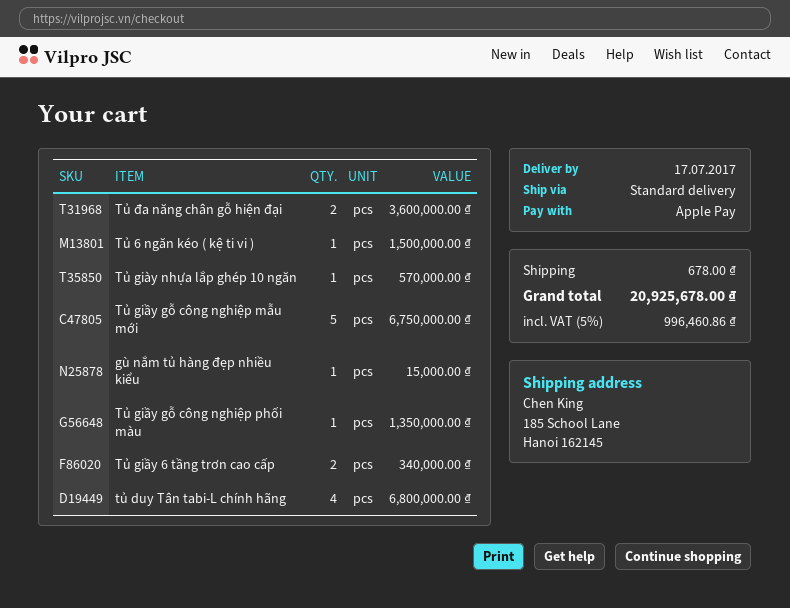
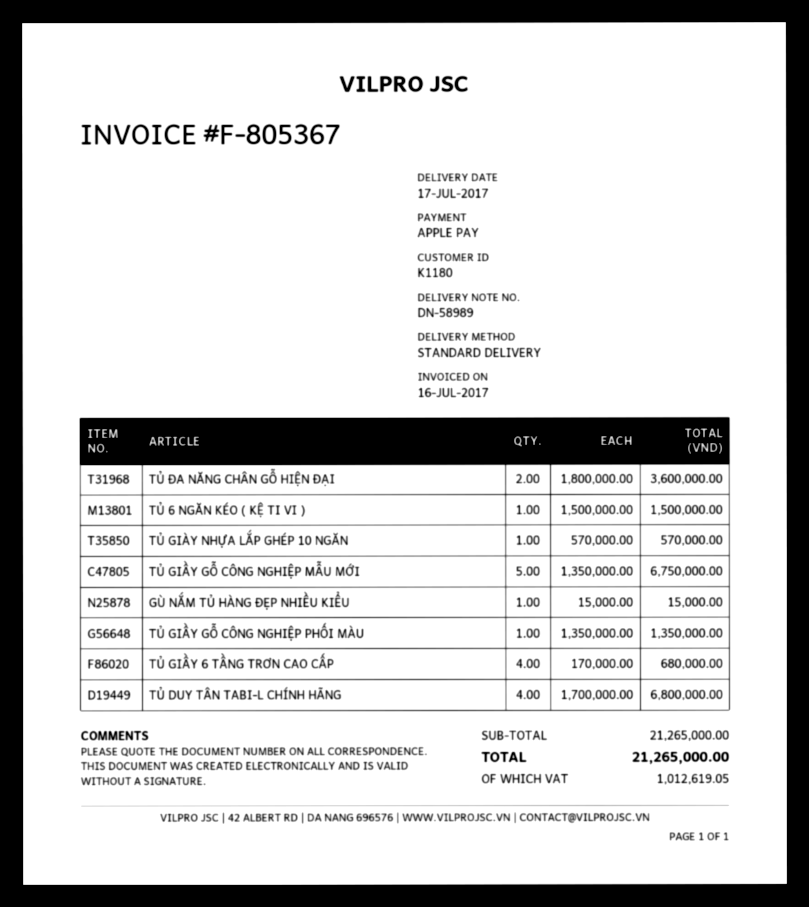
Tủ giầy 6 tầng trơn cao cấp: 2 for 340000.00 -> 4 for 680000.00
shipping: 678.00 -> none
tax: 996460.86 -> 1012619.05
total: 20925678.00 -> 21265000.00

